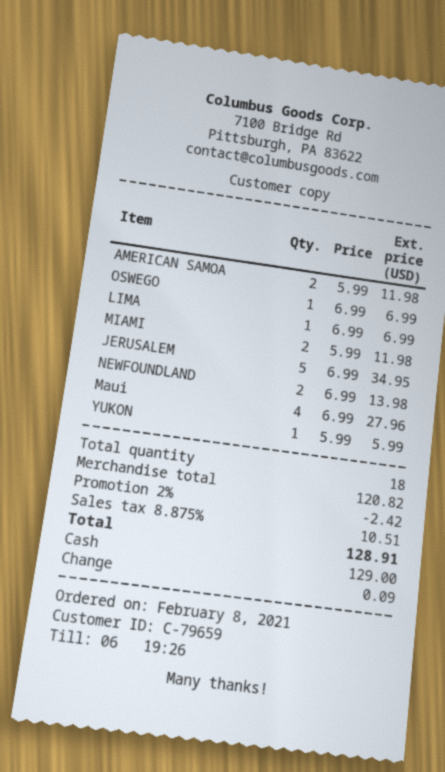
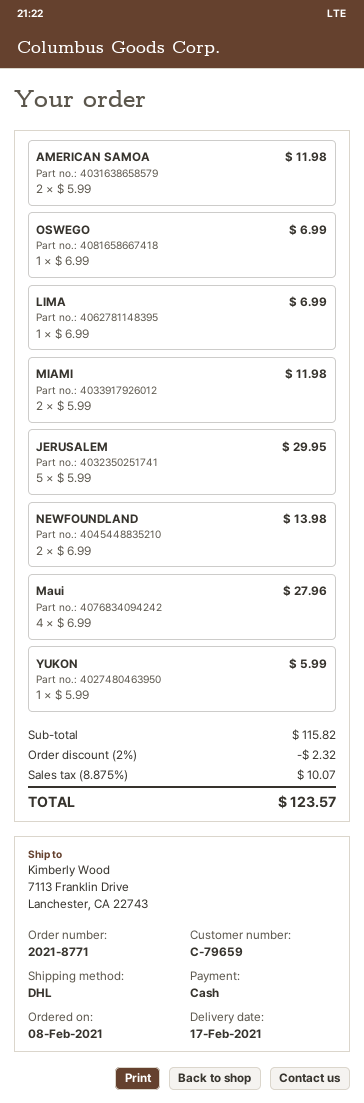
JERUSALEM: 5 x 6.99 = 34.95 -> 5 x 5.99 = 29.95
subtotal: 120.82 -> 115.82
discount: 2% = 2.42 -> 2% = 2.32
tax: 8.875% = 10.51 -> 8.875% = 10.07
total: 128.91 -> 123.57

